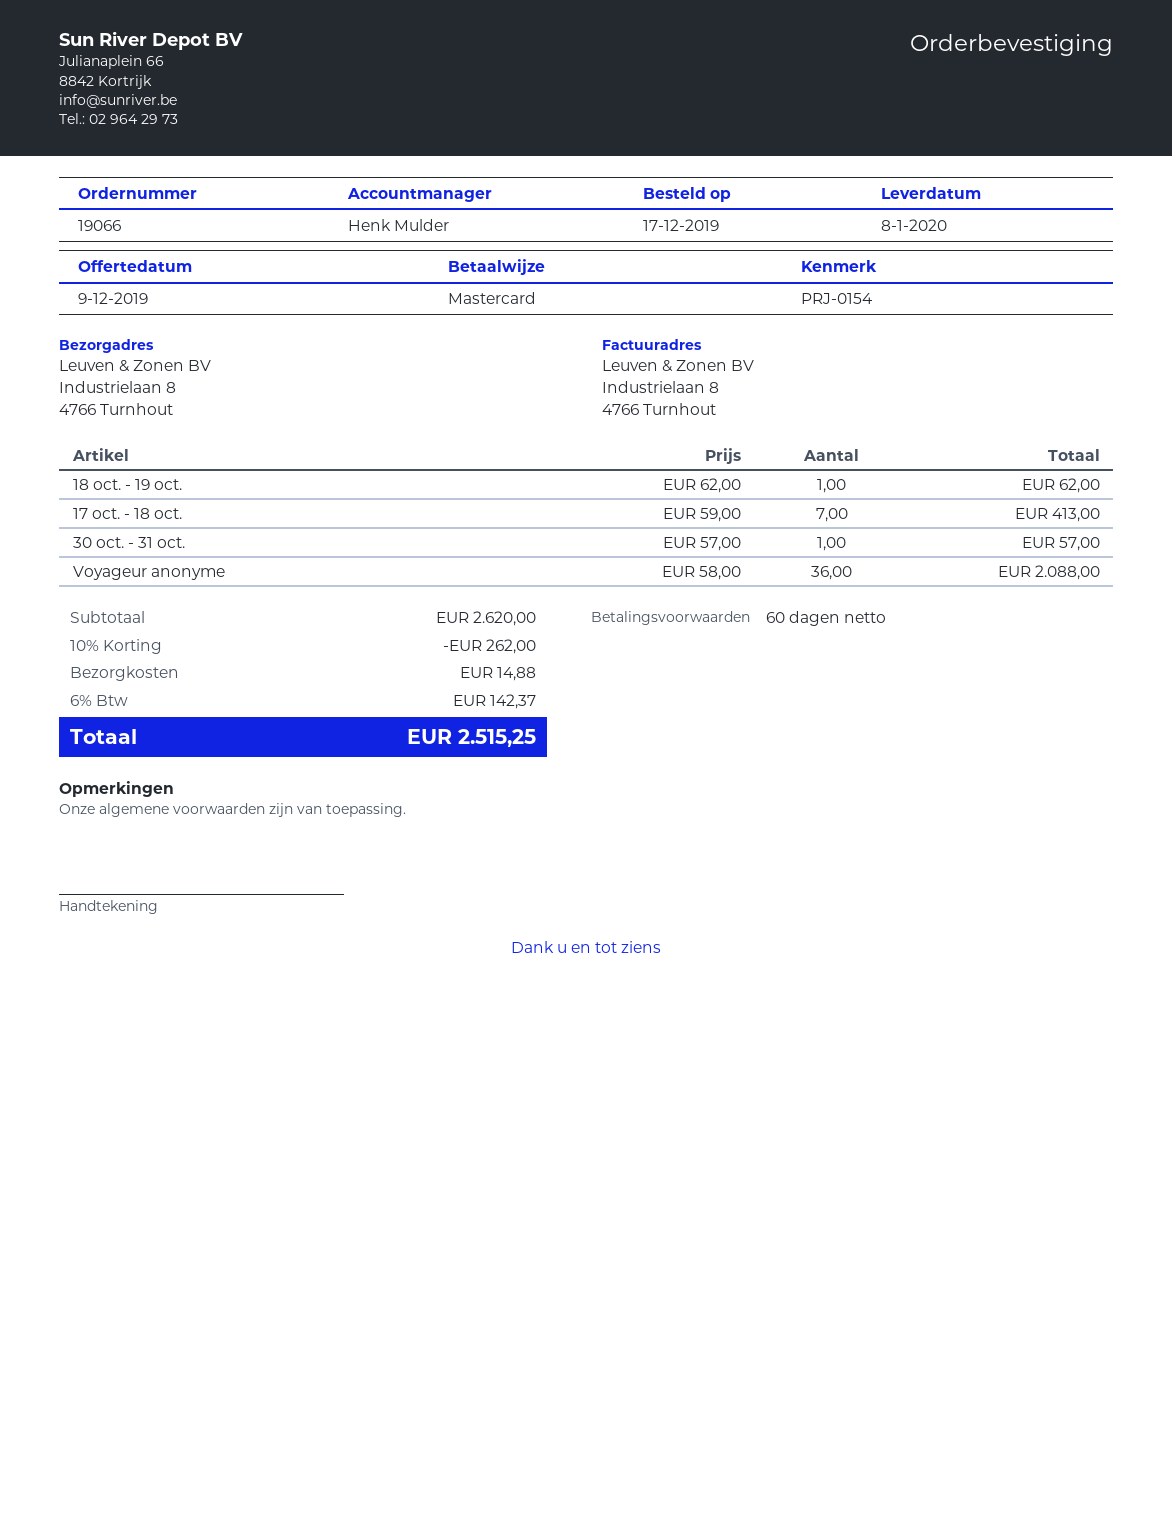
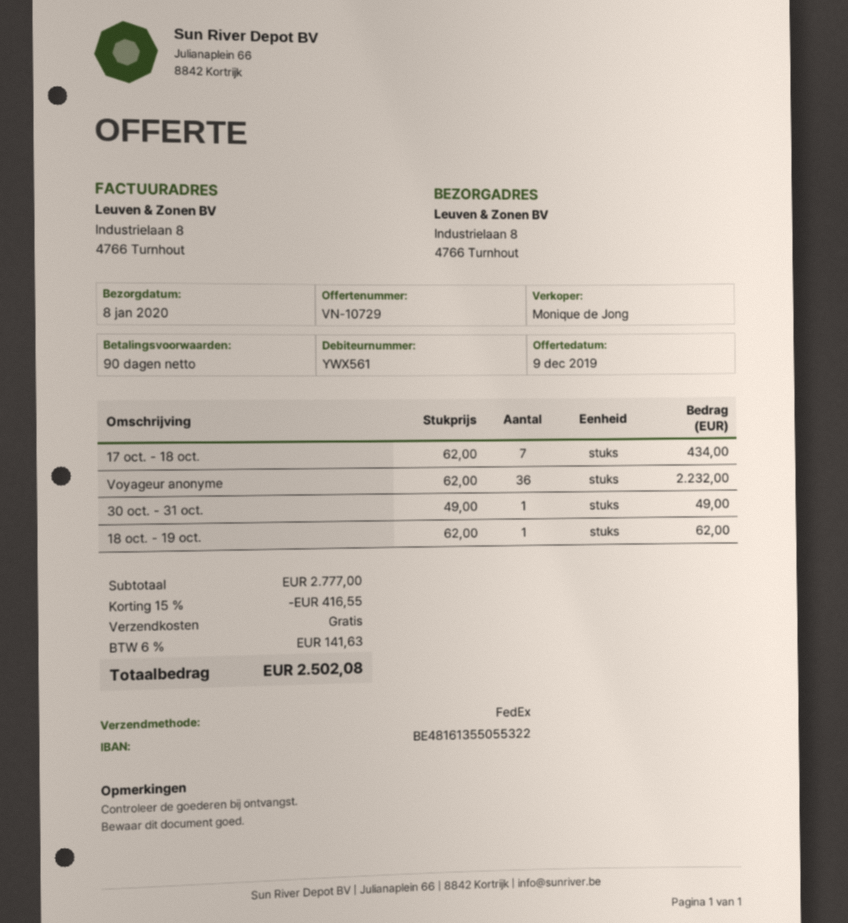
payment terms: 60 days -> 90 days
sales rep: Henk Mulder -> Monique de Jong
17 oct. - 18 oct.: 7 x 59.00 = 413.00 -> 7 x 62.00 = 434.00
30 oct. - 31 oct.: 1 x 57.00 = 57.00 -> 1 x 49.00 = 49.00
Voyageur anonyme: 36 x 58.00 = 2088.00 -> 36 x 62.00 = 2232.00
subtotal: 2620.00 -> 2777.00
discount: 10% = 262.00 -> 15% = 416.55
shipping: 14.88 -> 0.00
tax: 6% = 142.37 -> 6% = 141.63
total: 2515.25 -> 2502.08

